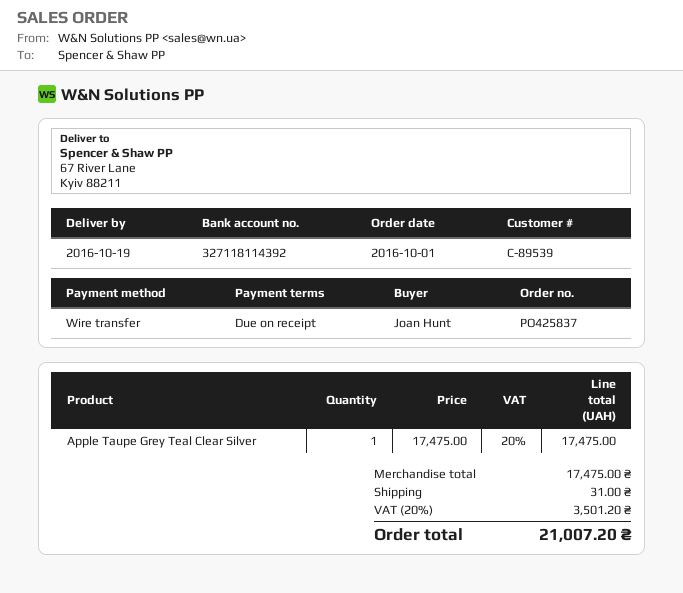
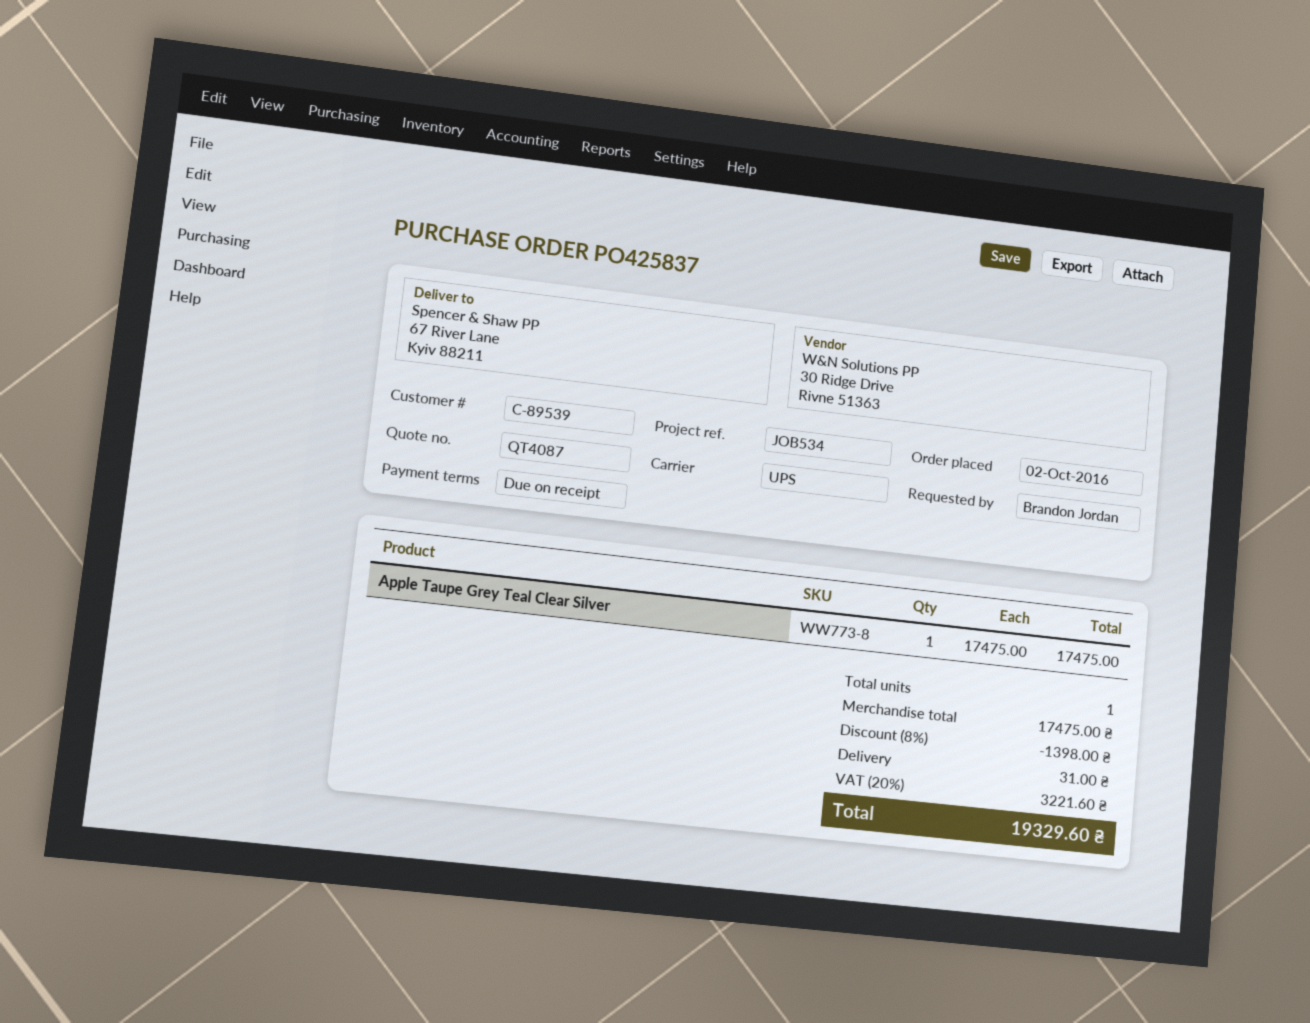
order date: 2016-10-01 -> 2016-10-02
ordered by: Joan Hunt -> Brandon Jordan
discount: none -> 8% = 1398.00
tax: 20% = 3501.20 -> 20% = 3221.60
total: 21007.20 -> 19329.60

